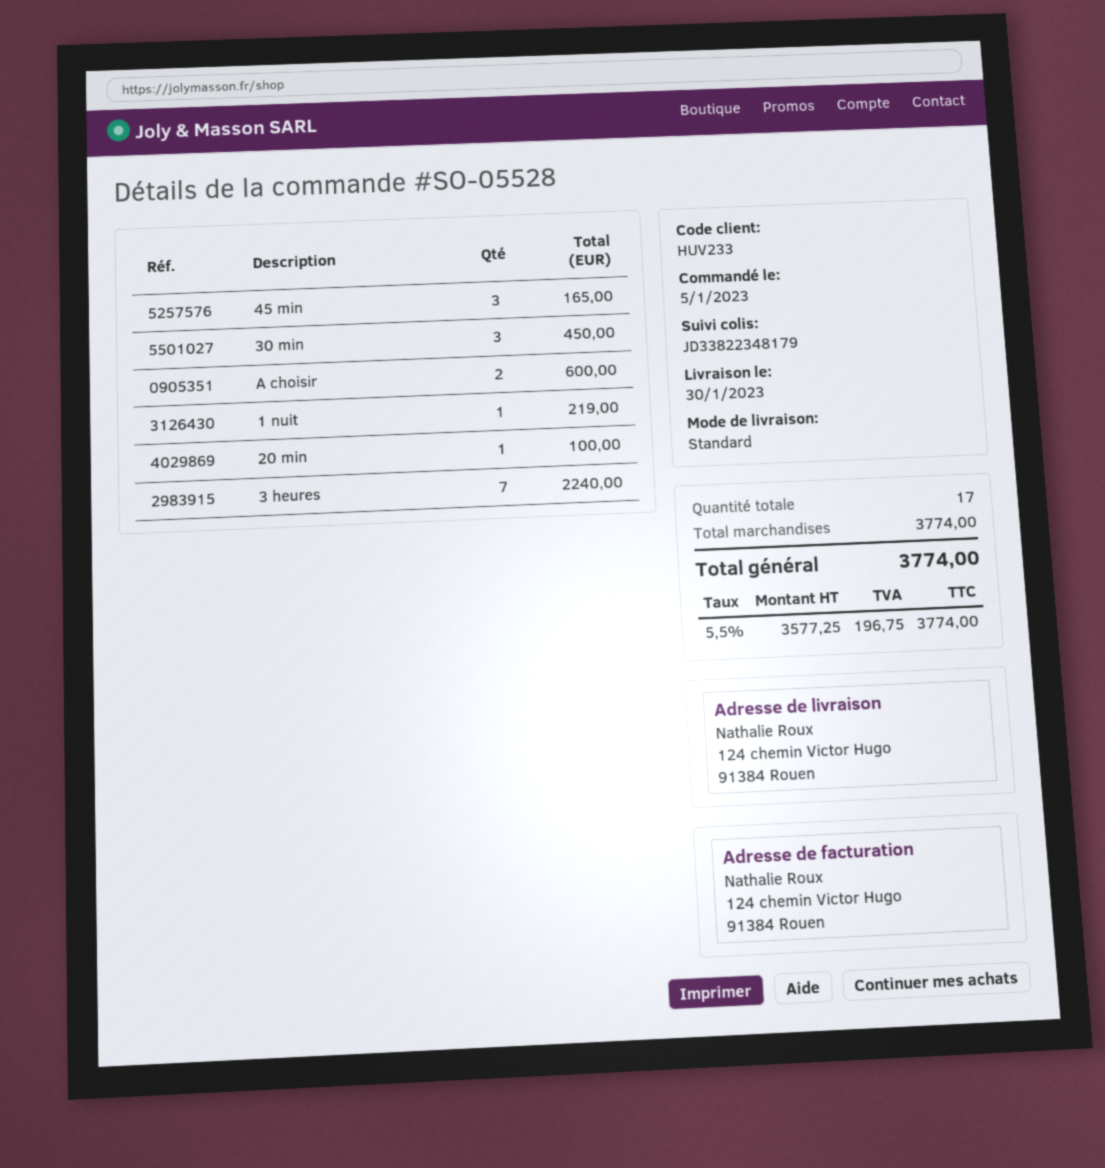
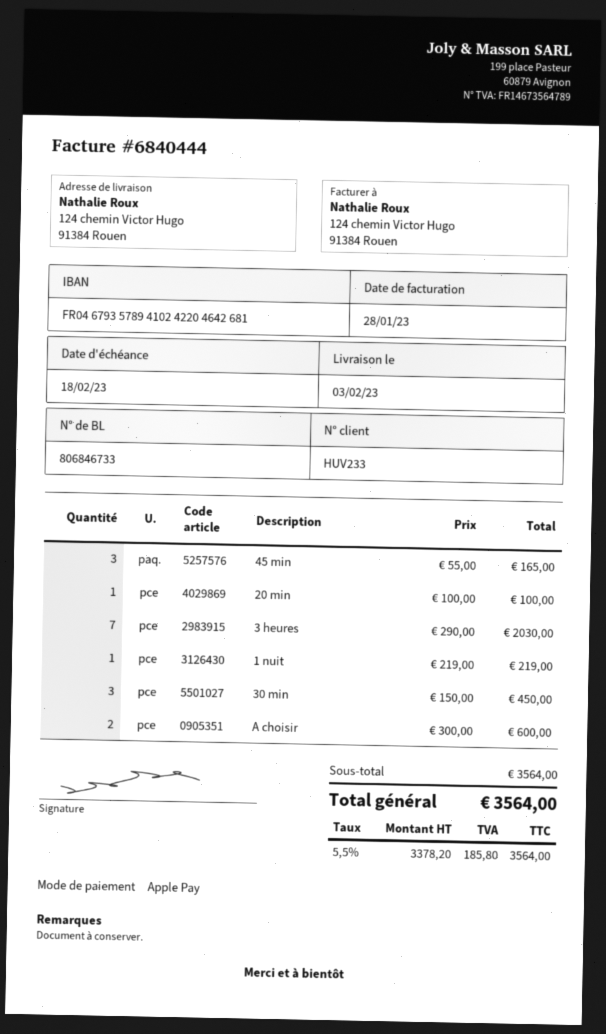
delivery date: 2023-01-30 -> 2023-02-03
3 heures: 7 for 2240.00 -> 7 for 2030.00
subtotal: 3774.00 -> 3564.00
net: 3577.25 -> 3378.20
tax: 5.5% = 196.75 -> 5.5% = 185.80
total: 3774.00 -> 3564.00

